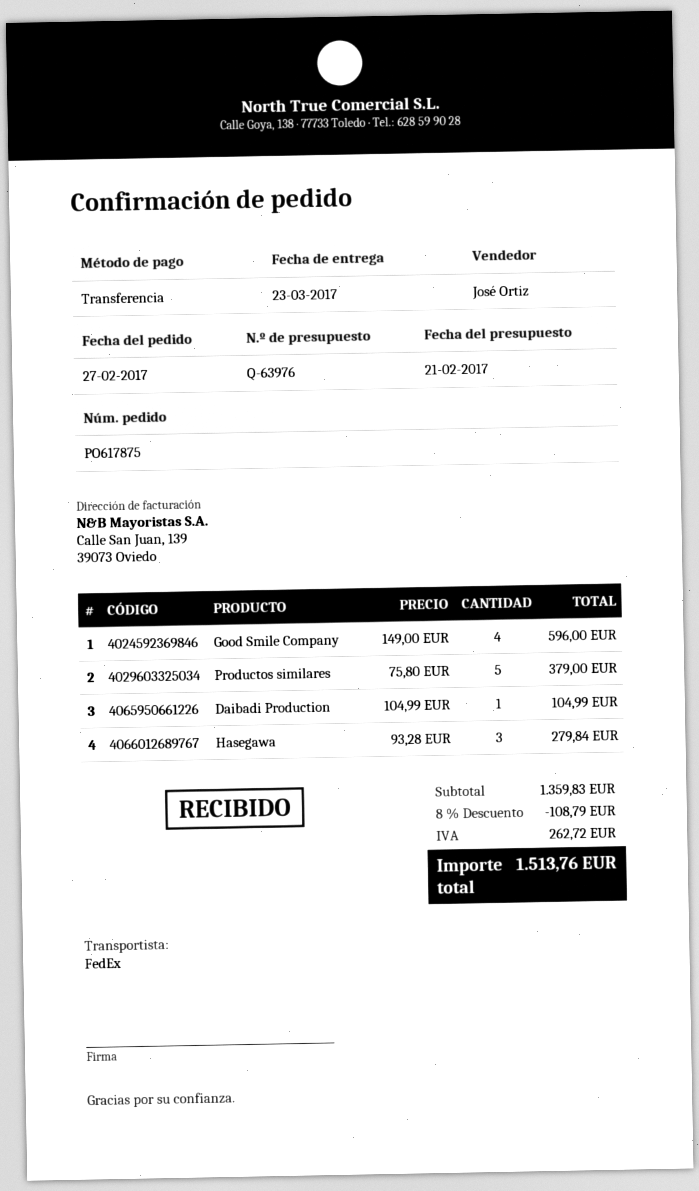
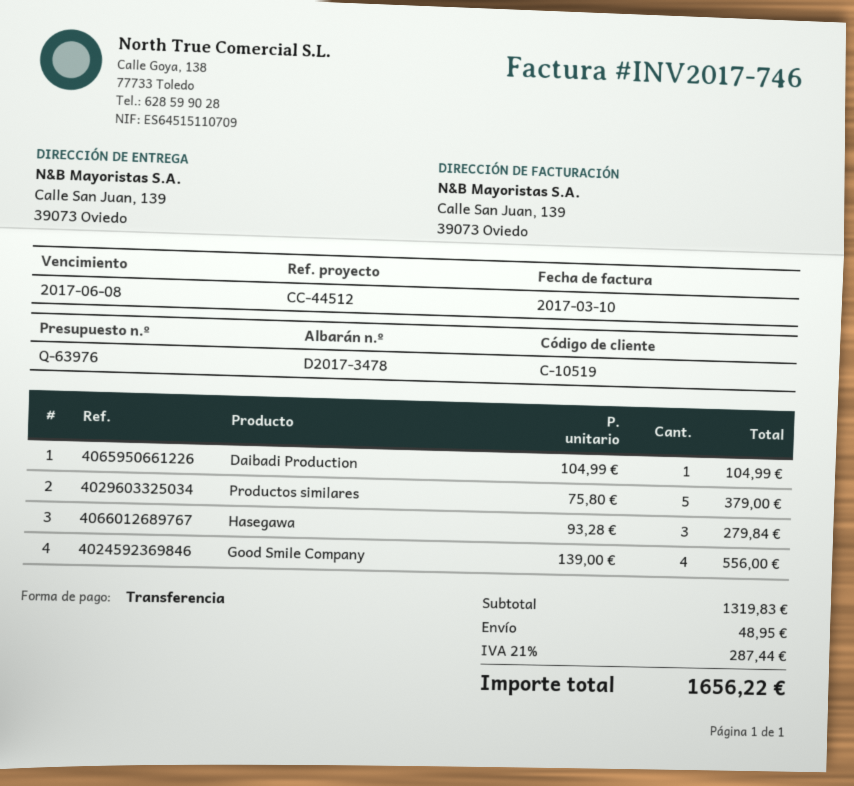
Good Smile Company: 4 x 149.00 = 596.00 -> 4 x 139.00 = 556.00
subtotal: 1359.83 -> 1319.83
discount: 8% = 108.79 -> none
shipping: none -> 48.95
tax: 262.72 -> 287.44
total: 1513.76 -> 1656.22

